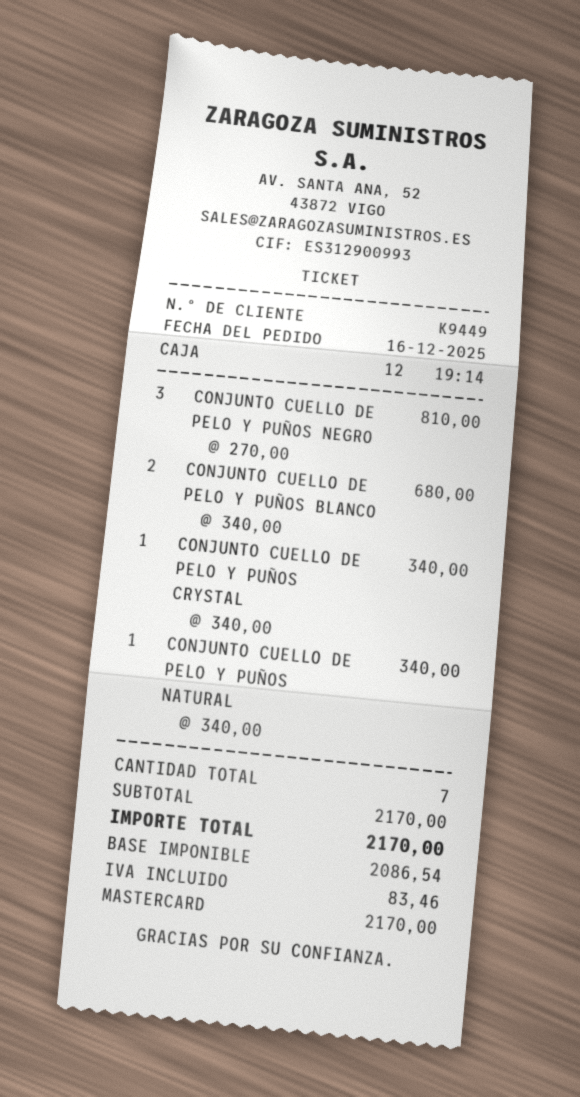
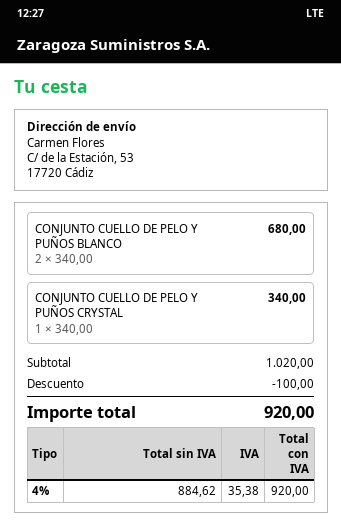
CONJUNTO CUELLO DE PELO Y PUÑOS NEGRO: 3 x 270.00 = 810.00 -> none
CONJUNTO CUELLO DE PELO Y PUÑOS NATURAL: 1 x 340.00 = 340.00 -> none
subtotal: 2170.00 -> 1020.00
discount: none -> 100.00
net: 2086.54 -> 884.62
tax: 83.46 -> 35.38
total: 2170.00 -> 920.00

